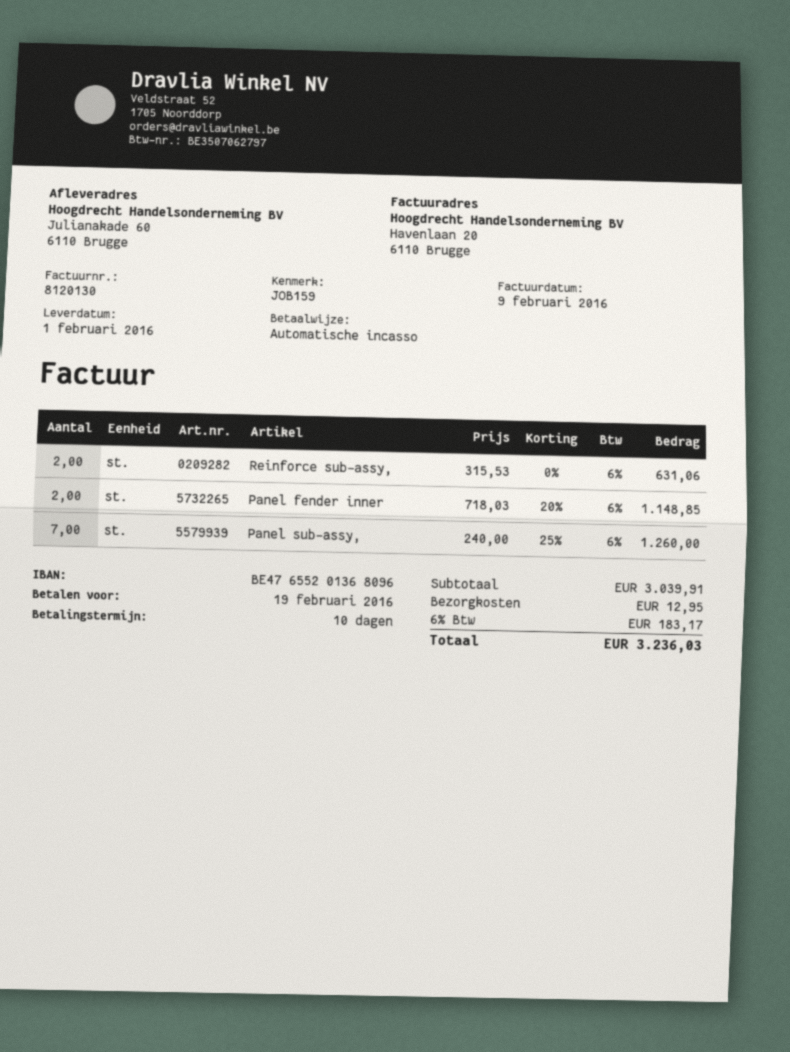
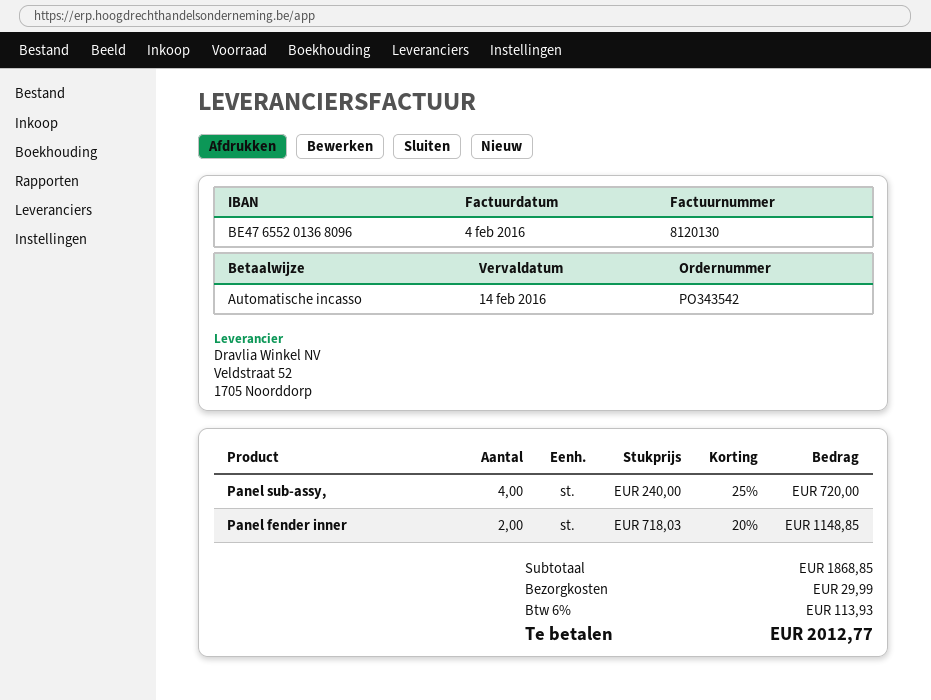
invoice date: 2016-02-09 -> 2016-02-04
due date: 2016-02-19 -> 2016-02-14
Reinforce sub-assy,: 2 x 315.53 = 631.06 -> none
Panel sub-assy,: 7 x 240.00 - 25% = 1260.00 -> 4 x 240.00 - 25% = 720.00
subtotal: 3039.91 -> 1868.85
shipping: 12.95 -> 29.99
tax: 6% = 183.17 -> 6% = 113.93
total: 3236.03 -> 2012.77

